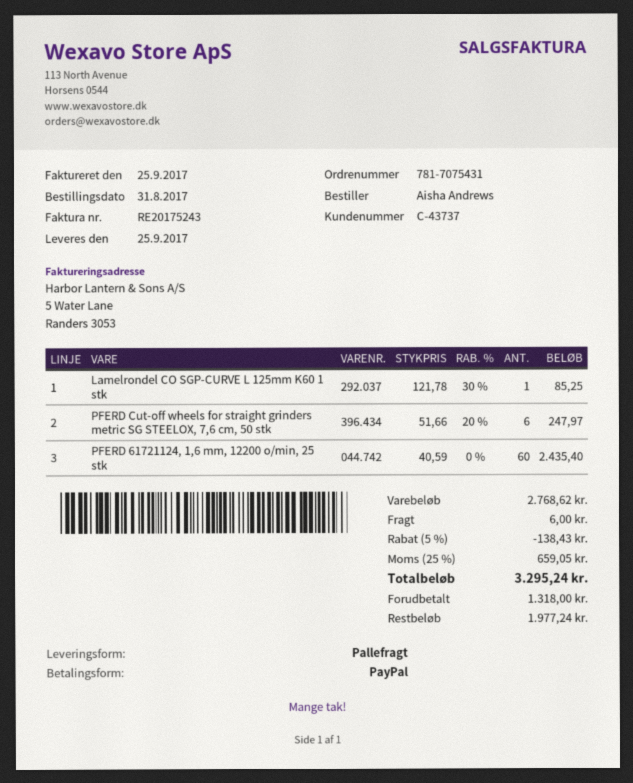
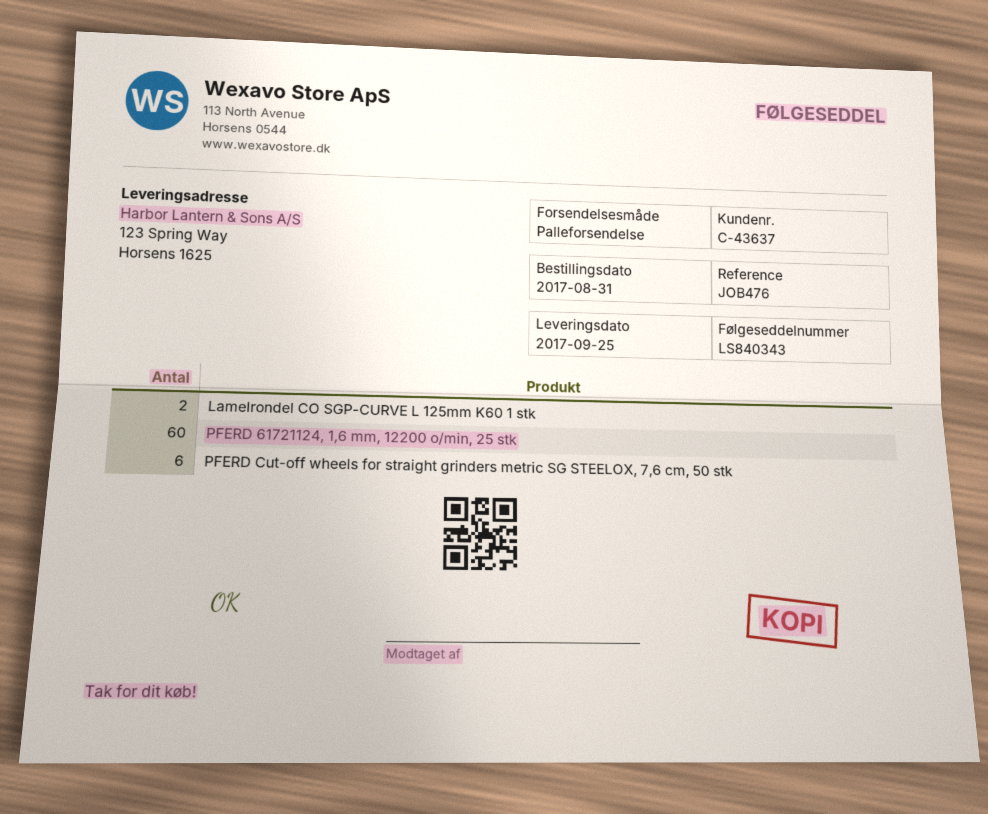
customer number: C-43737 -> C-43637
Lamelrondel CO SGP-CURVE L 125mm K60 1 stk: 1 -> 2

